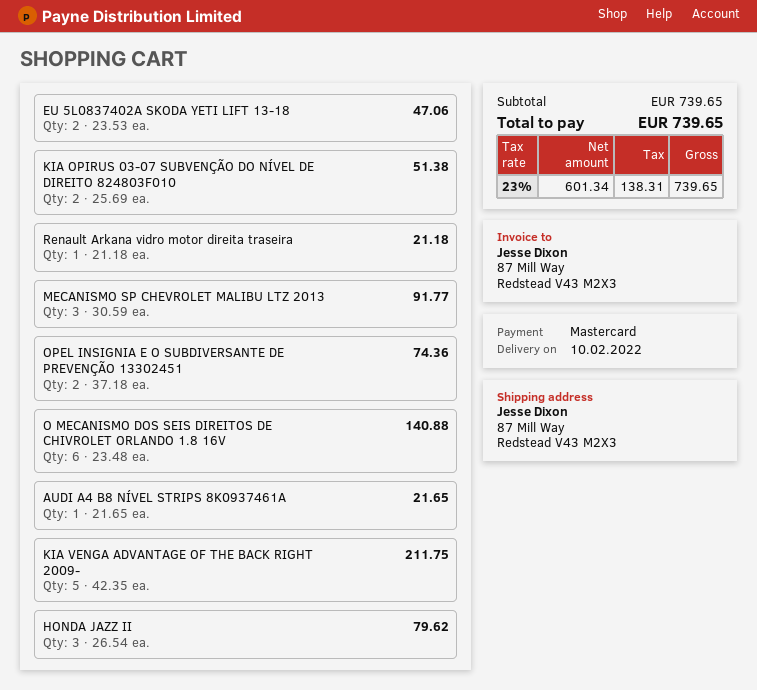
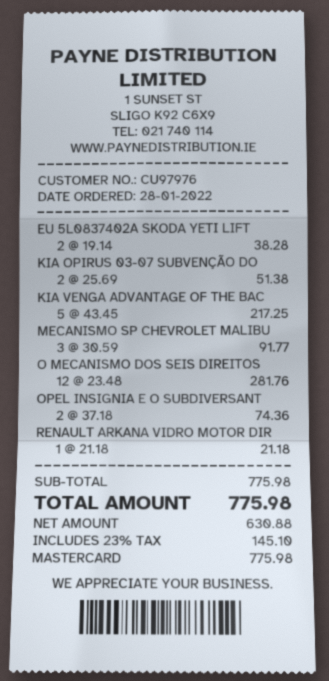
EU 5L0837402A SKODA YETI LIFT 13-18: 2 x 23.53 = 47.06 -> 2 x 19.14 = 38.28
O MECANISMO DOS SEIS DIREITOS DE CHIVROLET ORLANDO 1.8 16V: 6 x 23.48 = 140.88 -> 12 x 23.48 = 281.76
AUDI A4 B8 NÍVEL STRIPS 8K0937461A: 1 x 21.65 = 21.65 -> none
KIA VENGA ADVANTAGE OF THE BACK RIGHT 2009-: 5 x 42.35 = 211.75 -> 5 x 43.45 = 217.25
HONDA JAZZ II: 3 x 26.54 = 79.62 -> none
subtotal: 739.65 -> 775.98
net: 601.34 -> 630.88
tax: 23% = 138.31 -> 23% = 145.10
total: 739.65 -> 775.98

